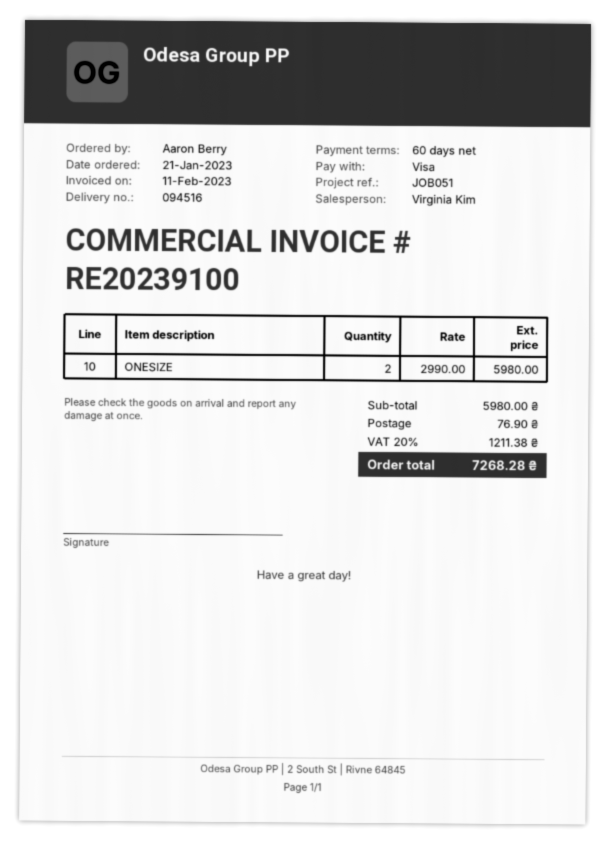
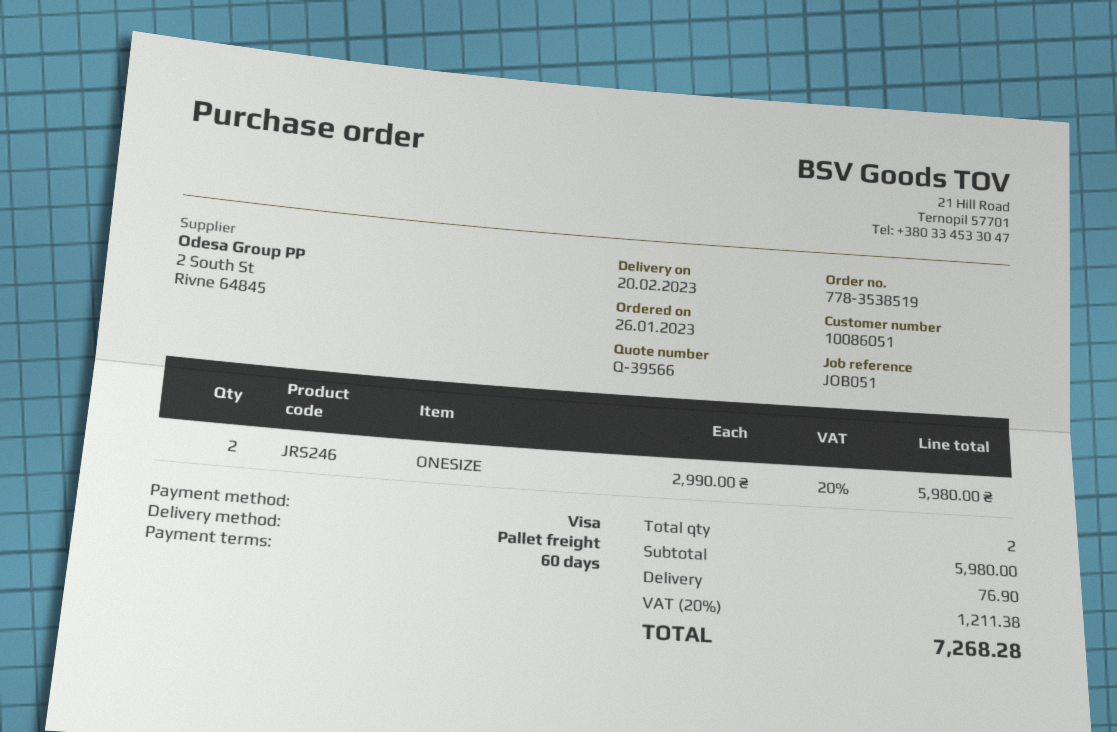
order date: 2023-01-21 -> 2023-01-26

